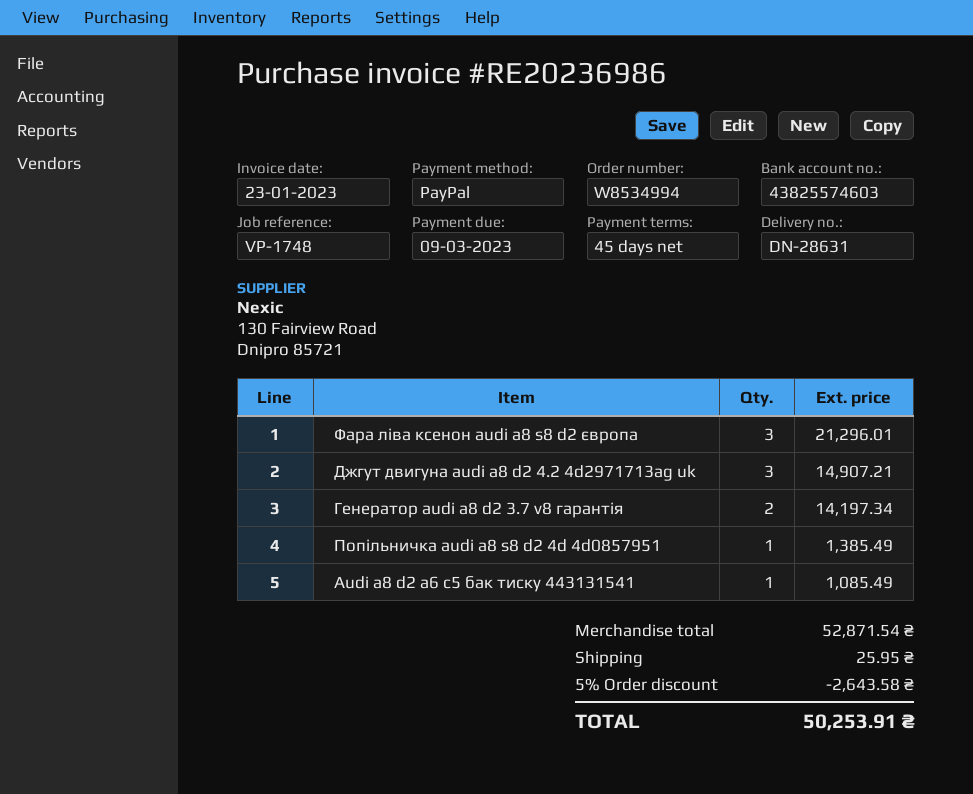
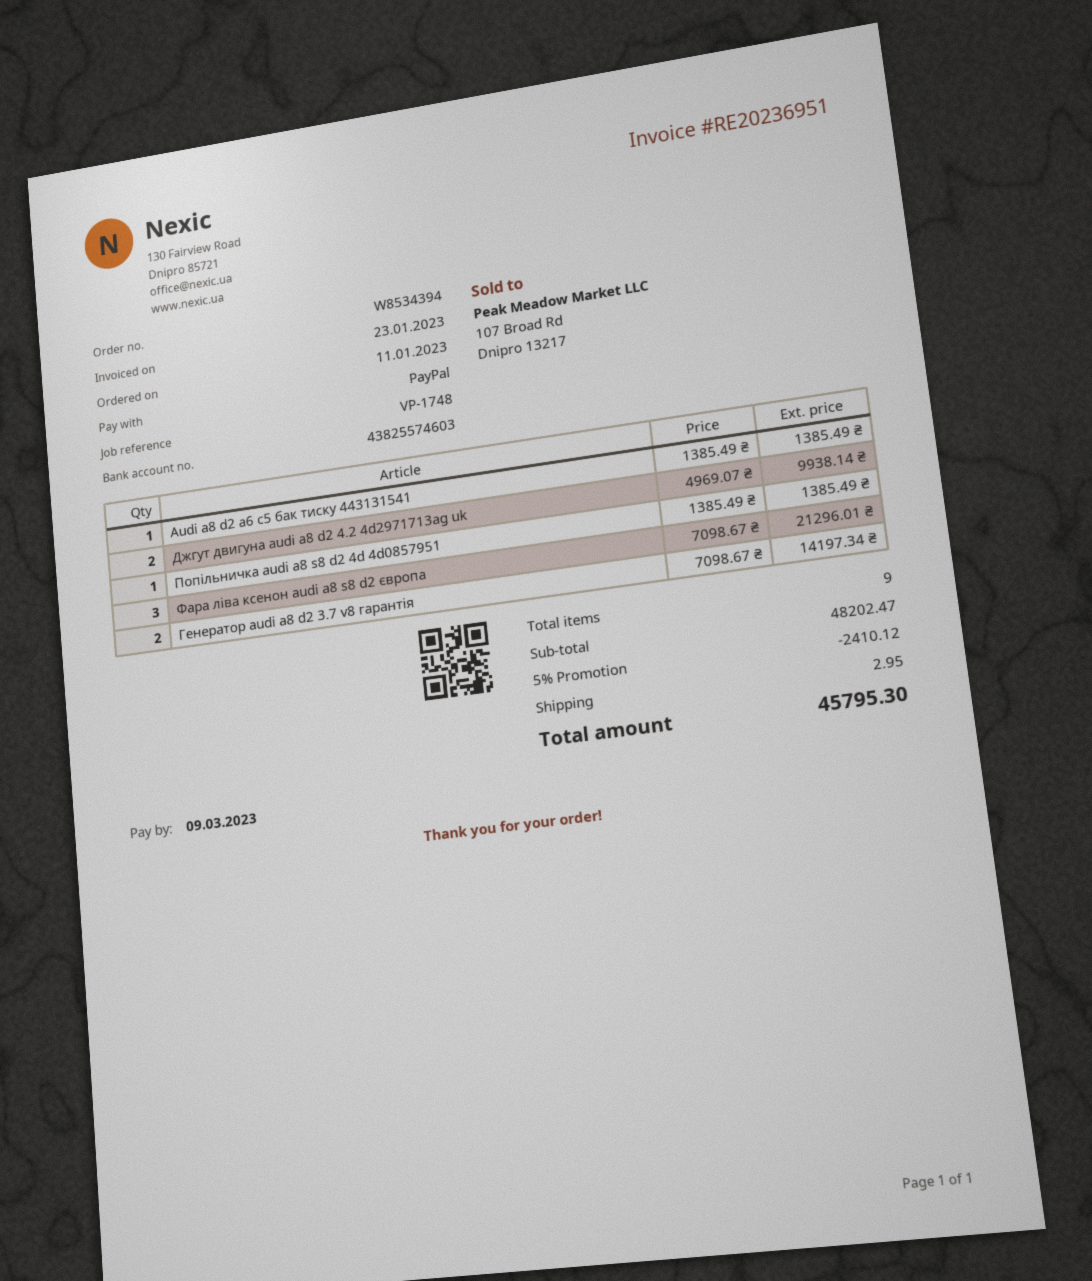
order number: W8534994 -> W8534394
invoice number: RE20236986 -> RE20236951
Джгут двигуна audi a8 d2 4.2 4d2971713ag uk: 3 for 14907.21 -> 2 for 9938.14
Audi a8 d2 a6 c5 бак тиску 443131541: 1 for 1085.49 -> 1 for 1385.49
subtotal: 52871.54 -> 48202.47
discount: 5% = 2643.58 -> 5% = 2410.12
shipping: 25.95 -> 2.95
total: 50253.91 -> 45795.30

